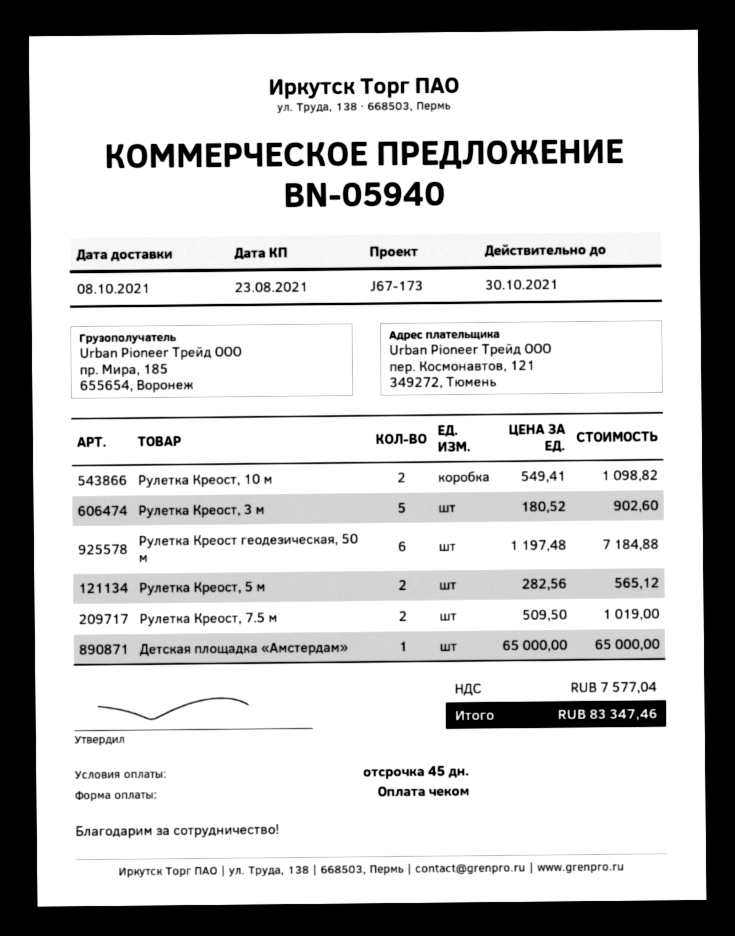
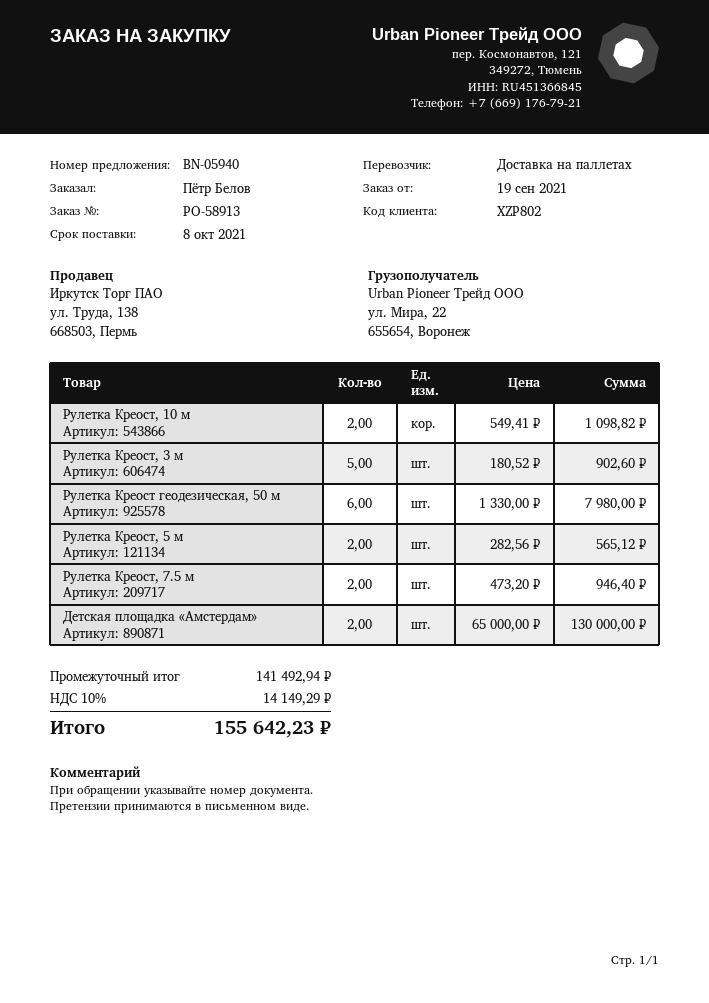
ship to: пр. Мира, 185, 655654, Воронеж -> ул. Мира, 22, 655654, Воронеж
Рулетка Креост геодезическая, 50 м: 6 x 1197.48 = 7184.88 -> 6 x 1330.00 = 7980.00
Рулетка Креост, 7.5 м: 2 x 509.50 = 1019.00 -> 2 x 473.20 = 946.40
Детская площадка «Амстердам»: 1 x 65000.00 = 65000.00 -> 2 x 65000.00 = 130000.00
tax: 7577.04 -> 14149.29
total: 83347.46 -> 155642.23

